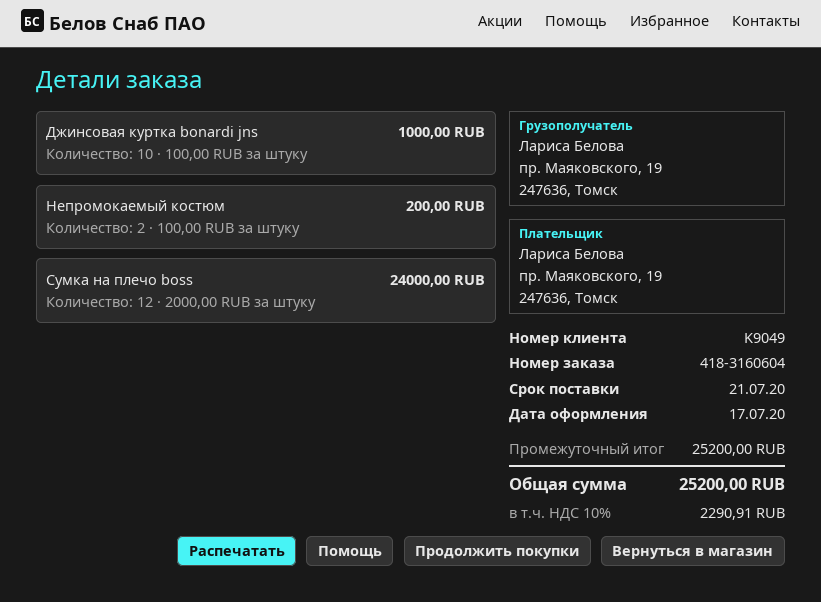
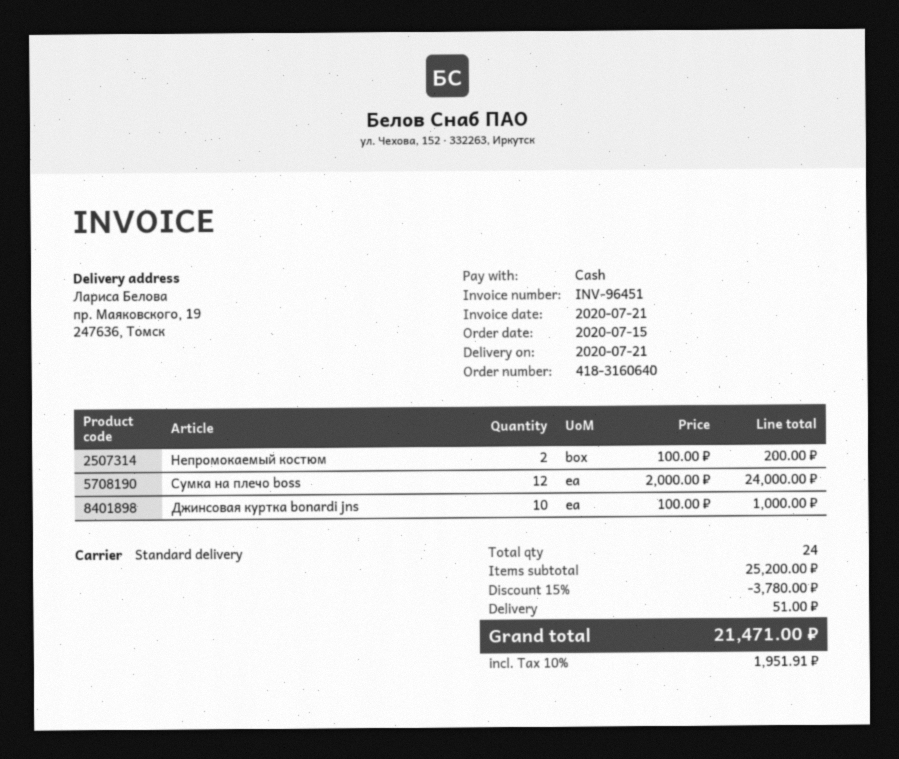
order number: 418-3160604 -> 418-3160640
order date: 2020-07-17 -> 2020-07-15
discount: none -> 15% = 3780.00
shipping: none -> 51.00
tax: 10% = 2290.91 -> 10% = 1951.91
total: 25200.00 -> 21471.00

